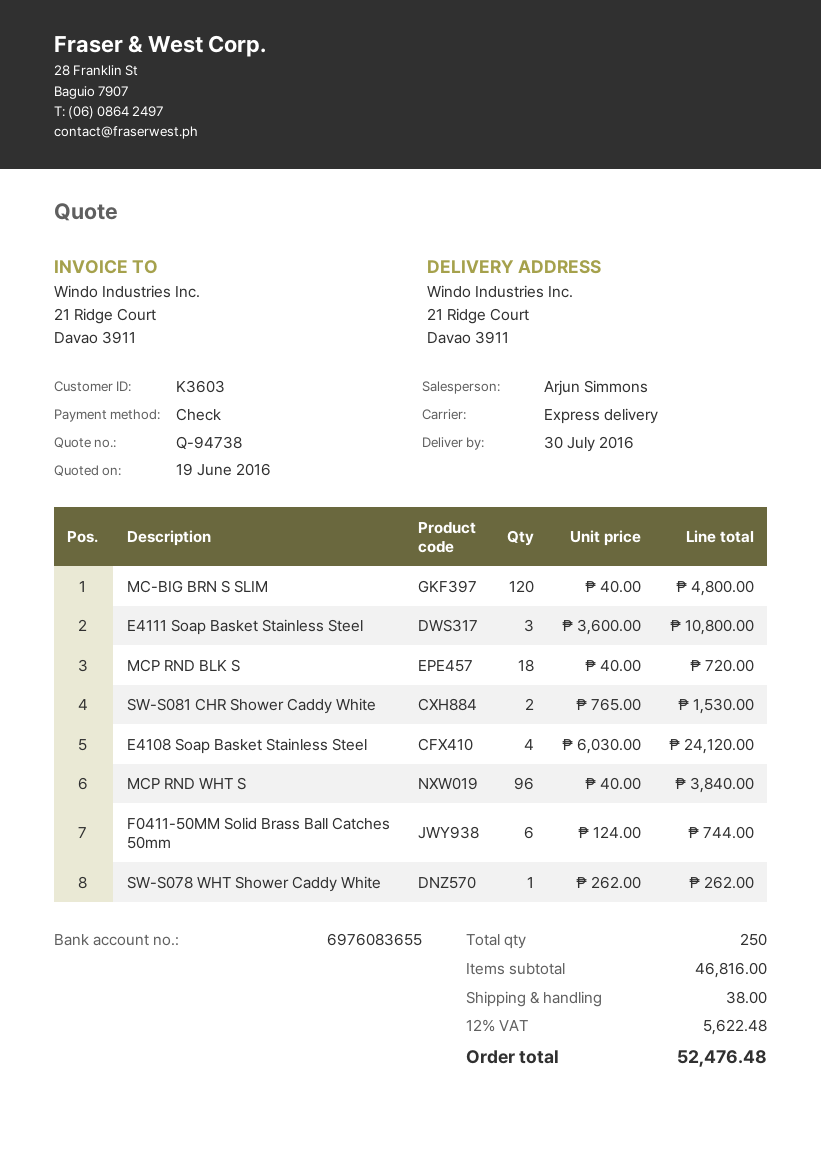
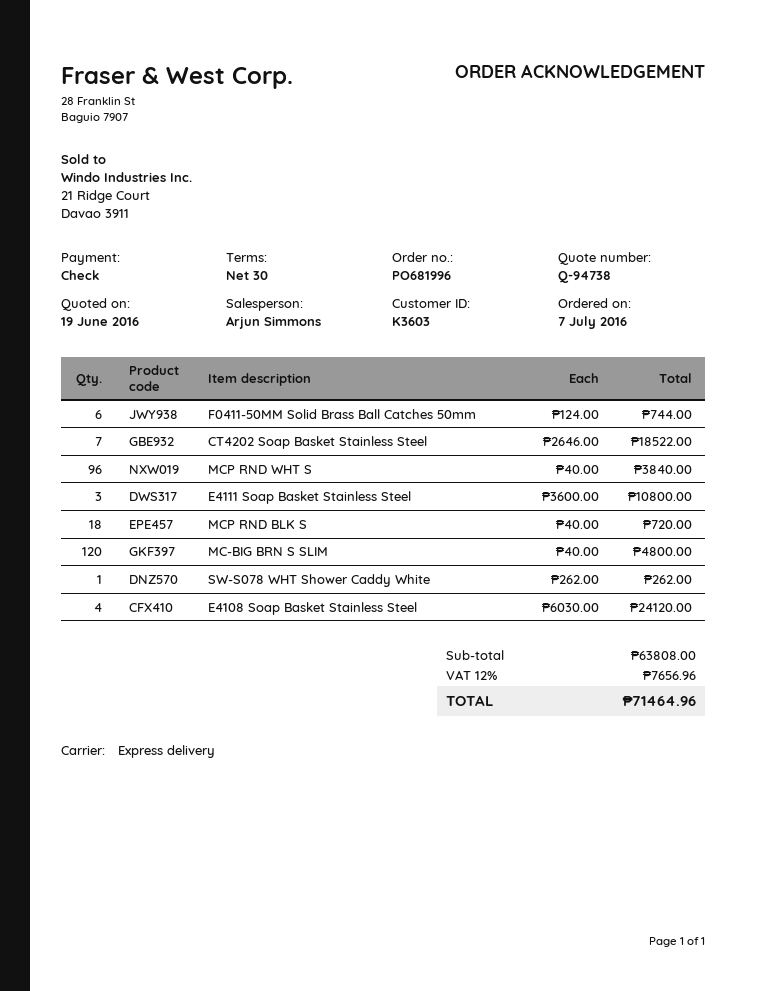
SW-S081 CHR Shower Caddy White: 2 x 765.00 = 1530.00 -> none
CT4202 Soap Basket Stainless Steel: none -> 7 x 2646.00 = 18522.00
subtotal: 46816.00 -> 63808.00
shipping: 38.00 -> none
tax: 12% = 5622.48 -> 12% = 7656.96
total: 52476.48 -> 71464.96

